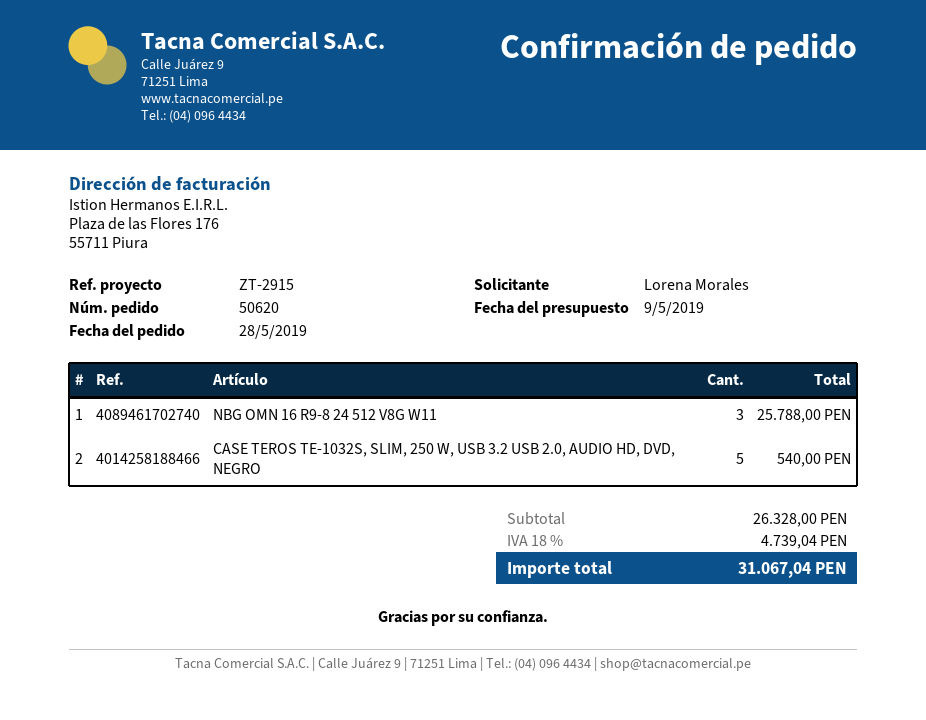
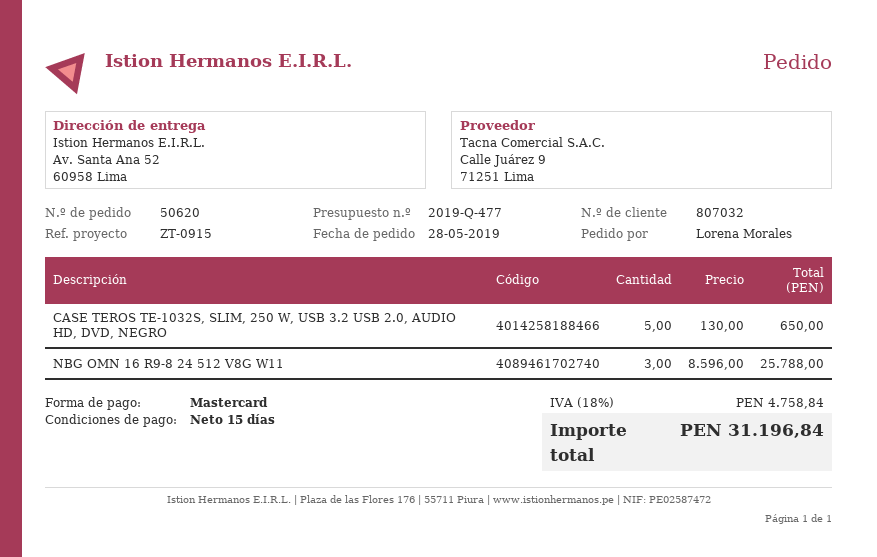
reference: ZT-2915 -> ZT-0915
CASE TEROS TE-1032S, SLIM, 250 W, USB 3.2 USB 2.0, AUDIO HD, DVD, NEGRO: 5 for 540.00 -> 5 for 650.00
tax: 18% = 4739.04 -> 18% = 4758.84
total: 31067.04 -> 31196.84

